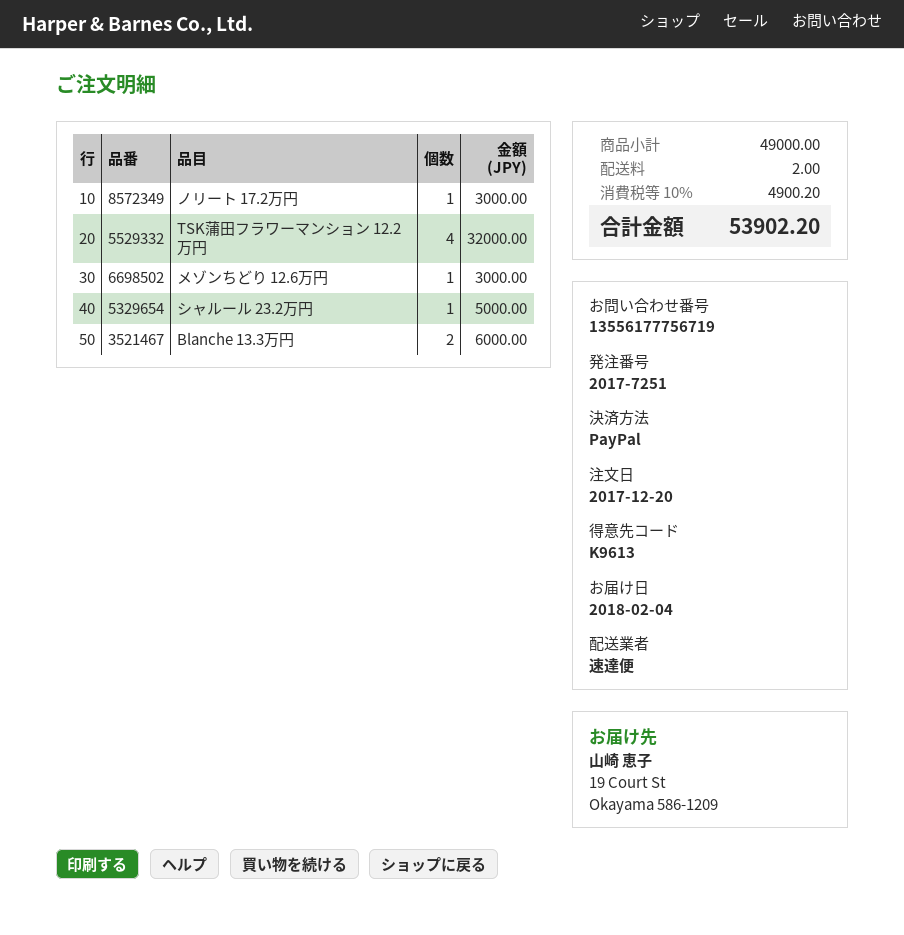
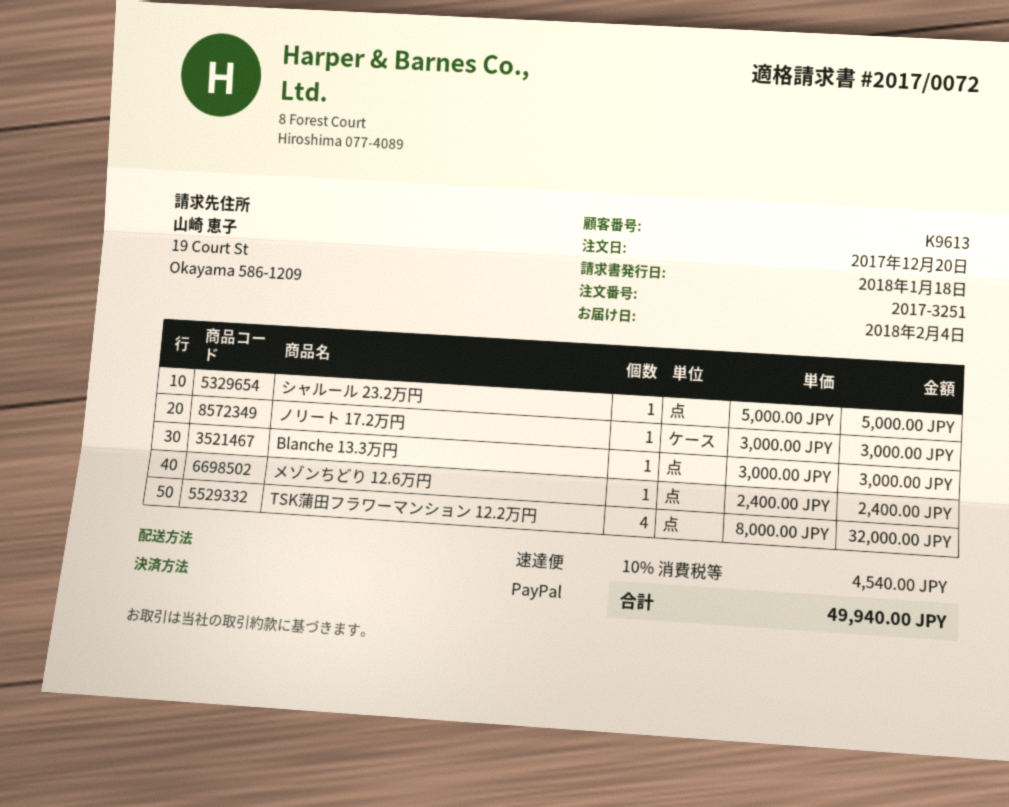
order number: 2017-7251 -> 2017-3251
メゾンちどり 12.6万円: 1 for 3000.00 -> 1 for 2400.00
Blanche 13.3万円: 2 for 6000.00 -> 1 for 3000.00
shipping: 2.00 -> none
tax: 10% = 4900.20 -> 10% = 4540.00
total: 53902.20 -> 49940.00

